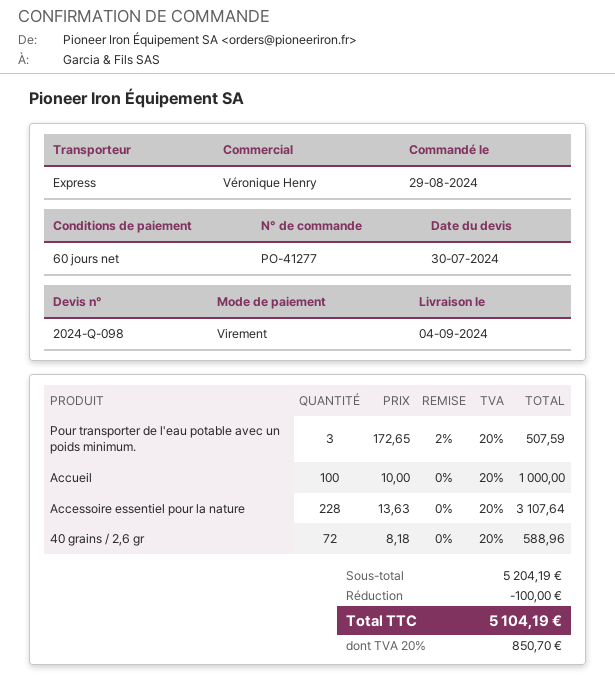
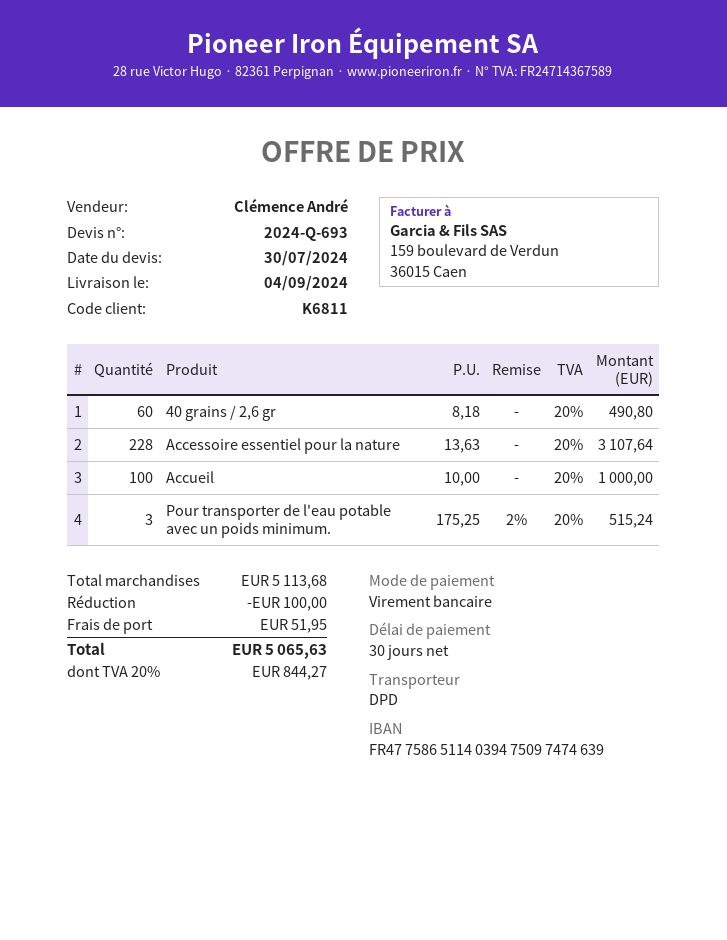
quote number: 2024-Q-098 -> 2024-Q-693
payment terms: 60 days -> 30 days
sales rep: Véronique Henry -> Clémence André
shipping method: express -> DPD
Pour transporter de l'eau potable avec un poids minimum.: 3 x 172.65 - 2% = 507.59 -> 3 x 175.25 - 2% = 515.24
40 grains / 2,6 gr: 72 x 8.18 = 588.96 -> 60 x 8.18 = 490.80
subtotal: 5204.19 -> 5113.68
shipping: none -> 51.95
tax: 20% = 850.70 -> 20% = 844.27
total: 5104.19 -> 5065.63

